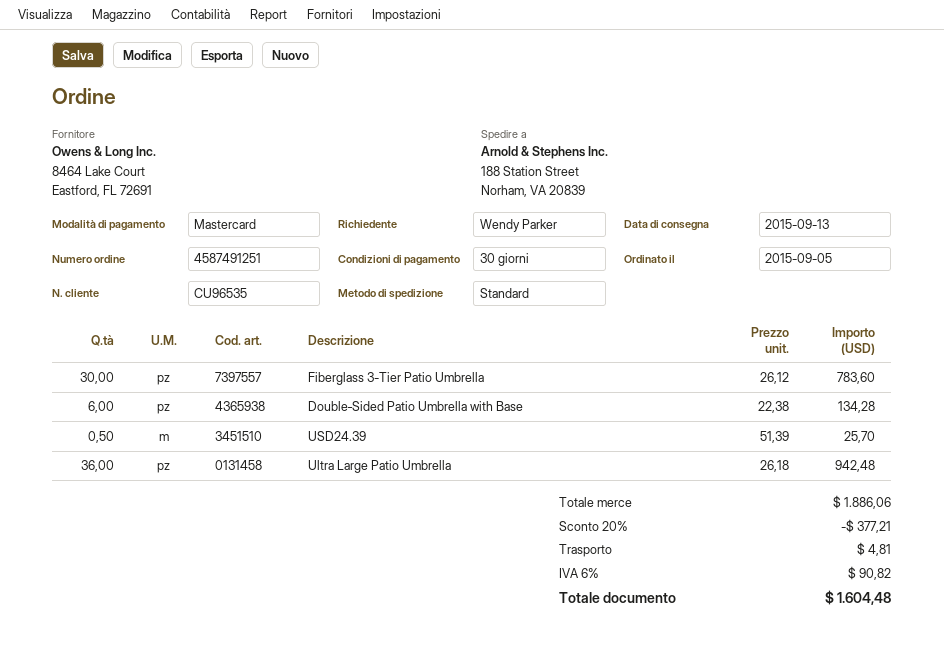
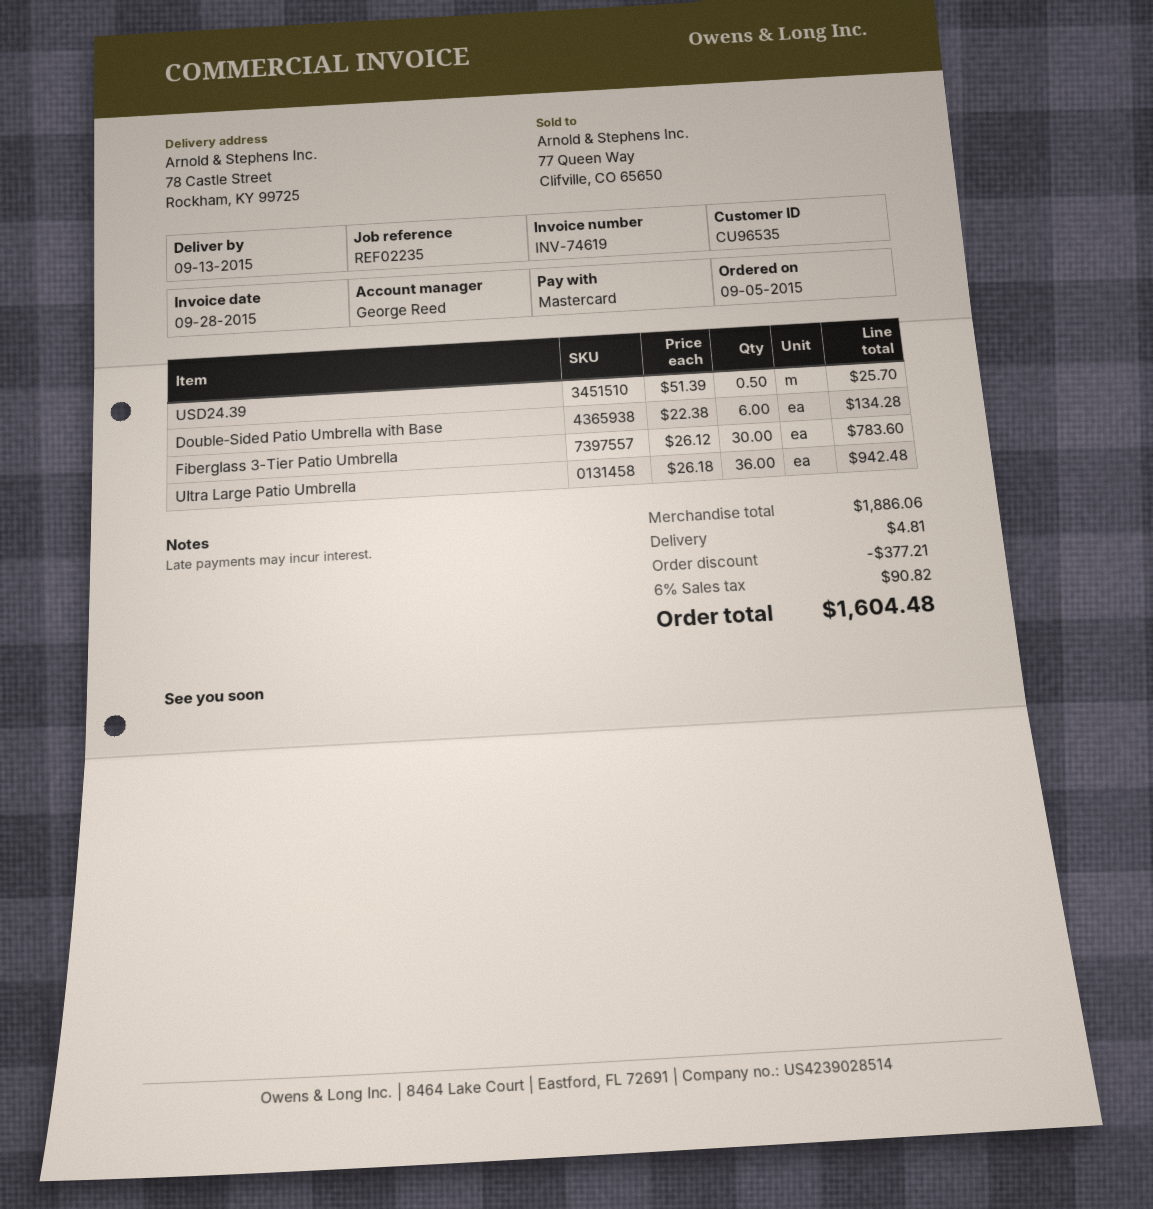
ship to: 188 Station Street, Norham, VA 20839 -> 78 Castle Street, Rockham, KY 99725

